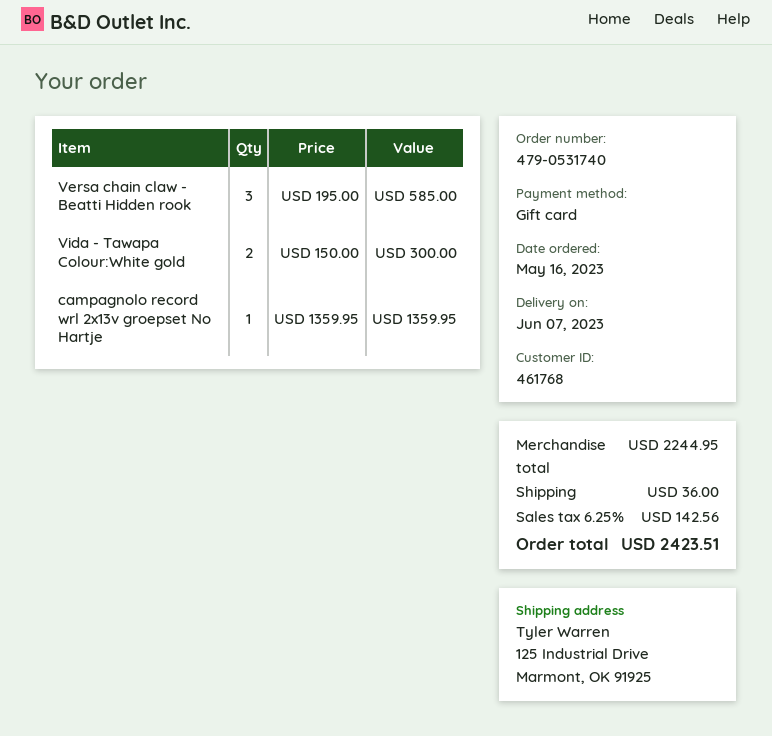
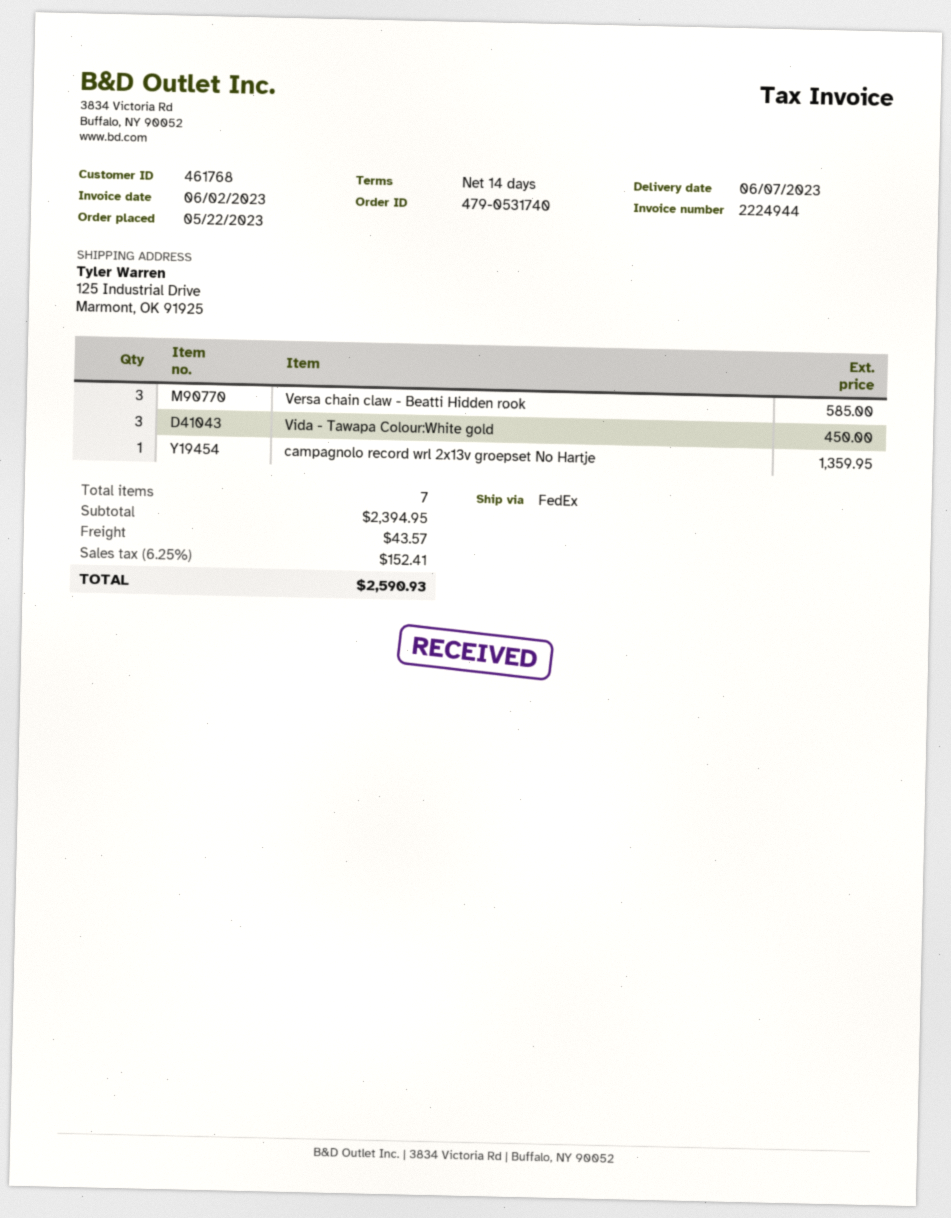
order date: 2023-05-16 -> 2023-05-22
Vida - Tawapa Colour:White gold: 2 for 300.00 -> 3 for 450.00
subtotal: 2244.95 -> 2394.95
shipping: 36.00 -> 43.57
tax: 6.25% = 142.56 -> 6.25% = 152.41
total: 2423.51 -> 2590.93

